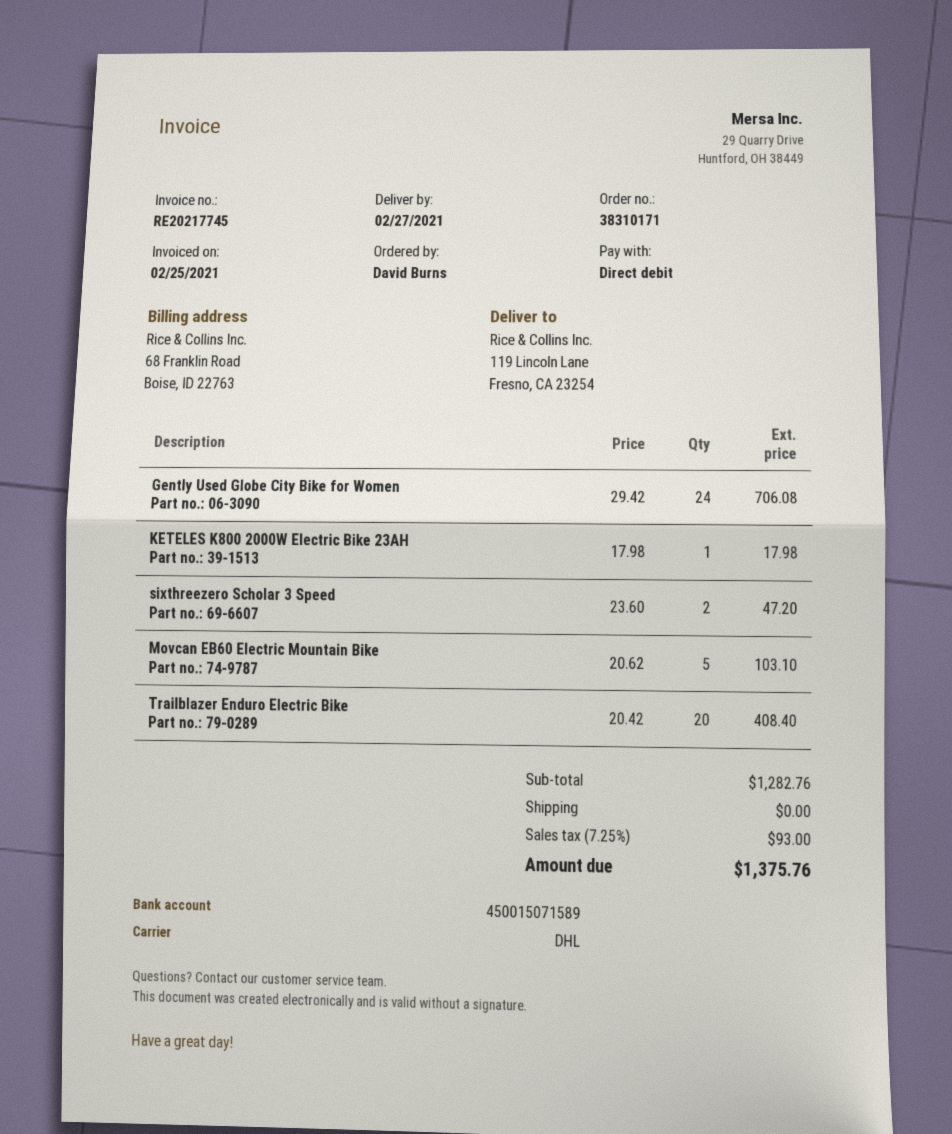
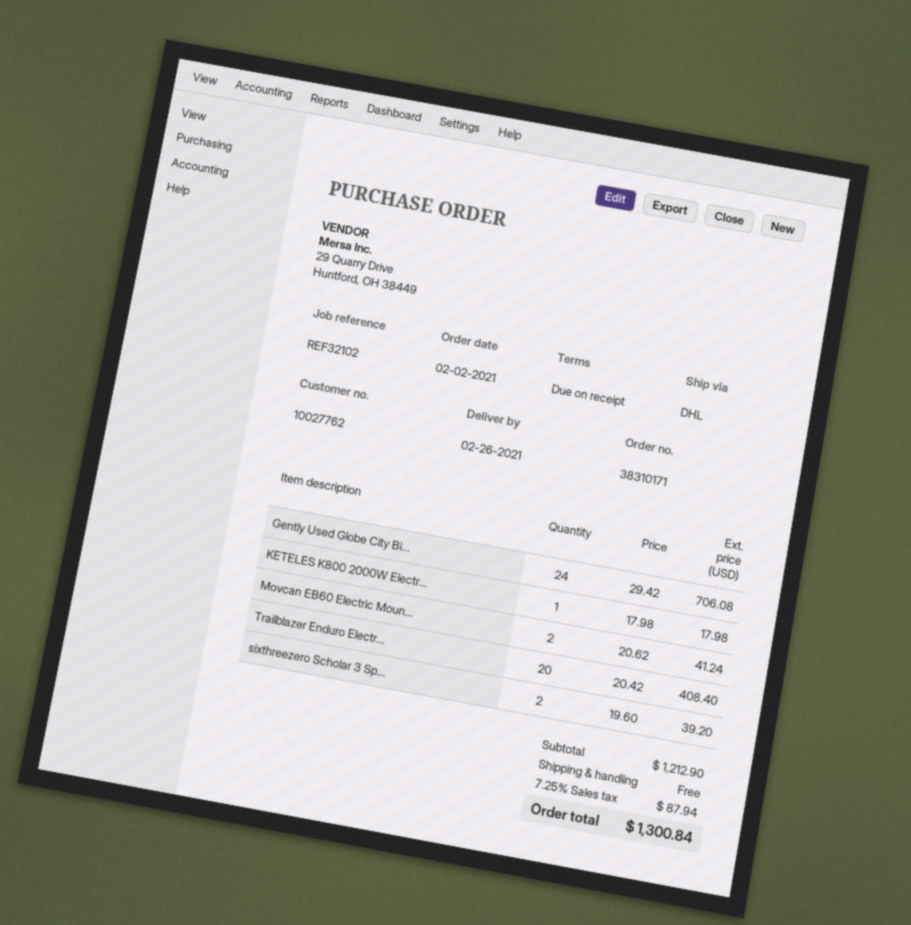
delivery date: 2021-02-27 -> 2021-02-26
sixthreezero Scholar 3 Speed: 2 x 23.60 = 47.20 -> 2 x 19.60 = 39.20
Movcan EB60 Electric Mountain Bike: 5 x 20.62 = 103.10 -> 2 x 20.62 = 41.24
subtotal: 1282.76 -> 1212.90
tax: 7.25% = 93.00 -> 7.25% = 87.94
total: 1375.76 -> 1300.84

